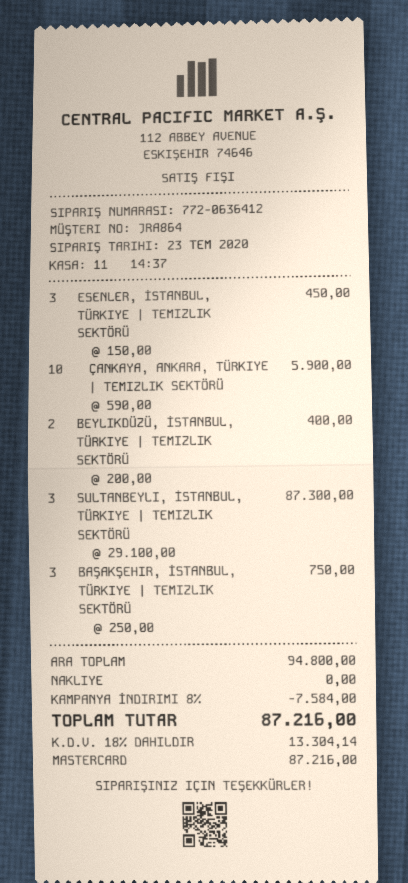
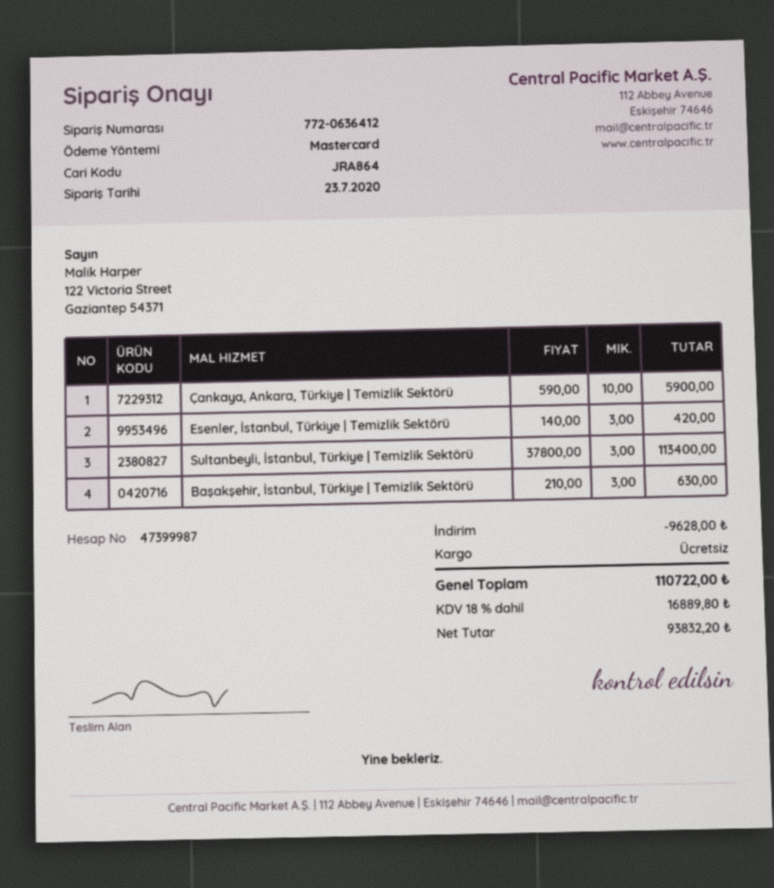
ESENLER, İSTANBUL, TÜRKIYE | TEMIZLIK SEKTÖRÜ: 3 x 150.00 = 450.00 -> 3 x 140.00 = 420.00
BEYLIKDÜZÜ, İSTANBUL, TÜRKIYE | TEMIZLIK SEKTÖRÜ: 2 x 200.00 = 400.00 -> none
SULTANBEYLI, İSTANBUL, TÜRKIYE | TEMIZLIK SEKTÖRÜ: 3 x 29100.00 = 87300.00 -> 3 x 37800.00 = 113400.00
BAŞAKŞEHIR, İSTANBUL, TÜRKIYE | TEMIZLIK SEKTÖRÜ: 3 x 250.00 = 750.00 -> 3 x 210.00 = 630.00
discount: 7584.00 -> 9628.00
tax: 18% = 13304.14 -> 18% = 16889.80
total: 87216.00 -> 110722.00

